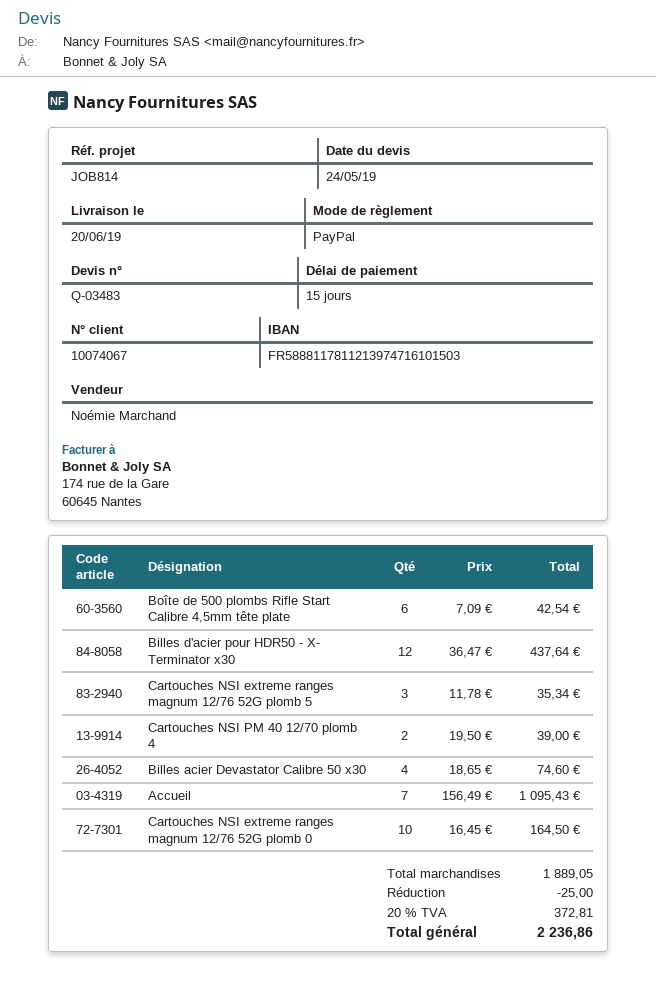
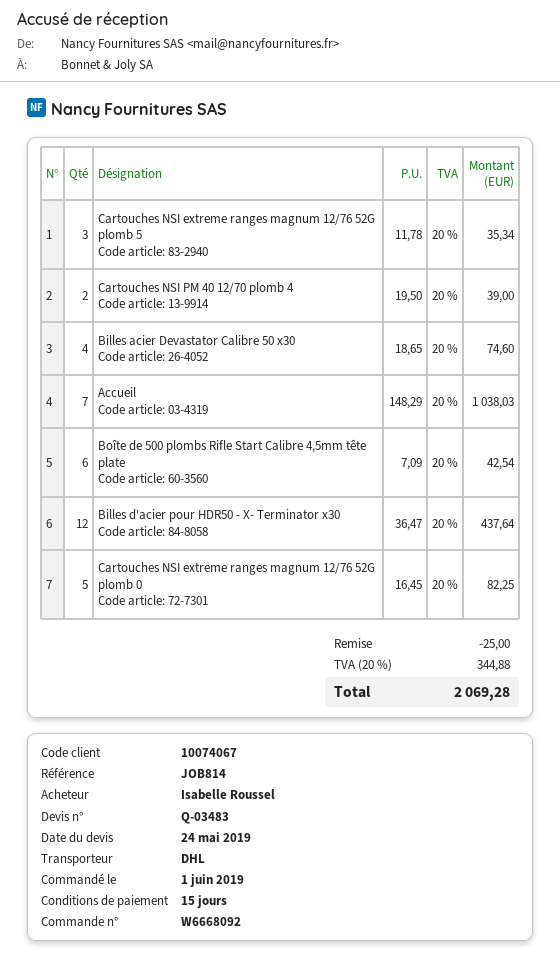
Accueil: 7 x 156.49 = 1095.43 -> 7 x 148.29 = 1038.03
Cartouches NSI extreme ranges magnum 12/76 52G plomb 0: 10 x 16.45 = 164.50 -> 5 x 16.45 = 82.25
tax: 20% = 372.81 -> 20% = 344.88
total: 2236.86 -> 2069.28

